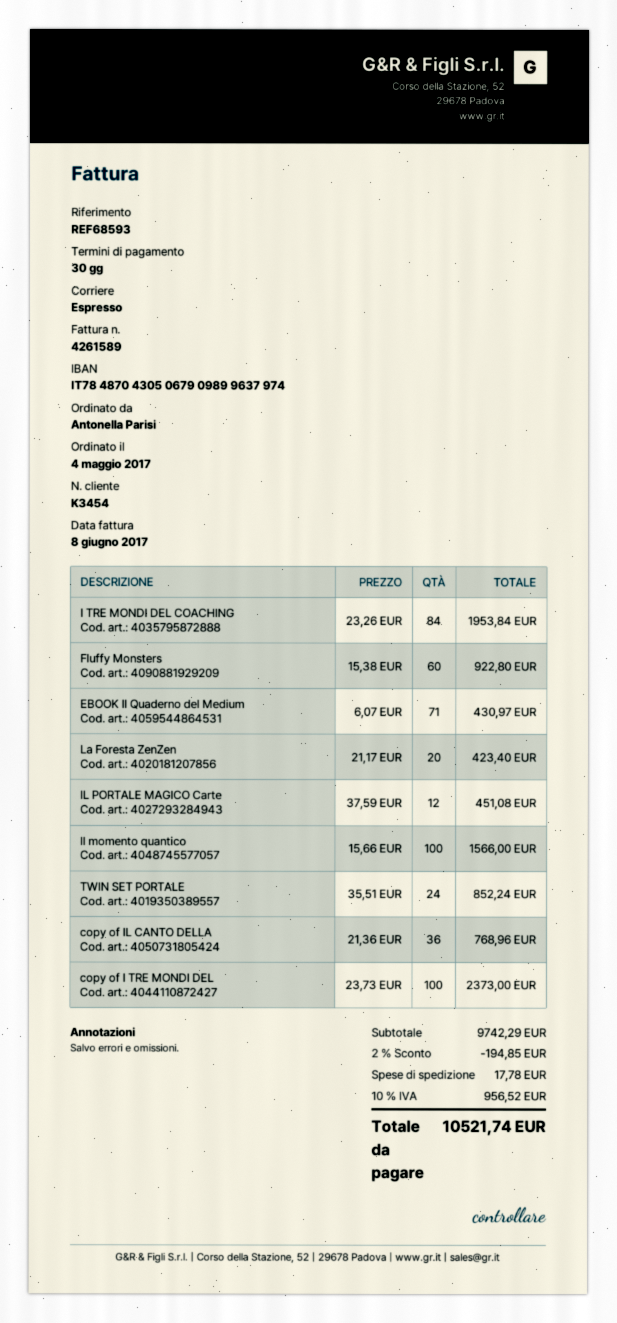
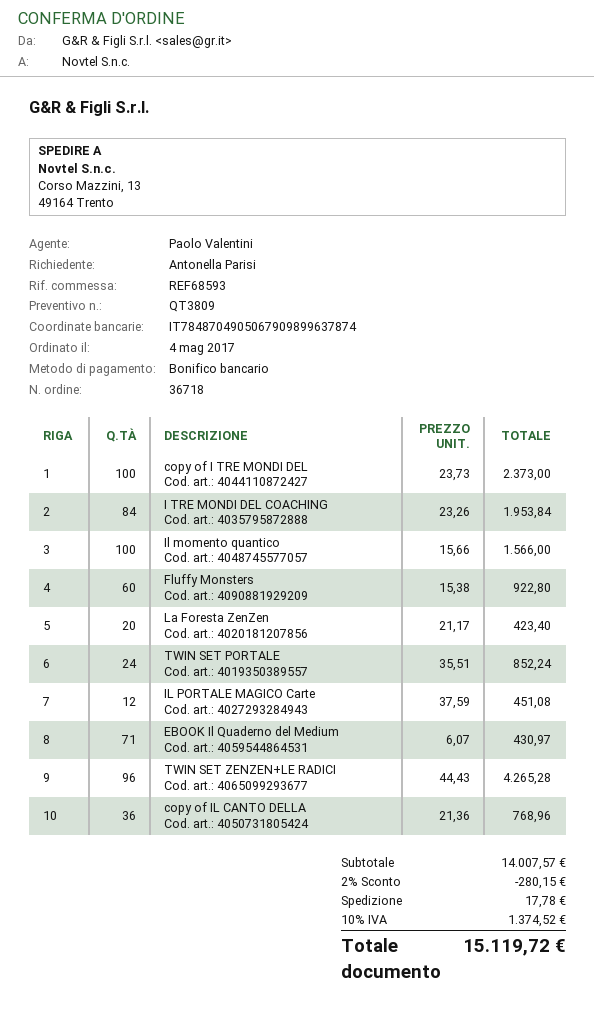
bank account: IT7848704305067909899637974 -> IT7848704905067909899637874
TWIN SET ZENZEN+LE RADICI: none -> 96 x 44.43 = 4265.28
subtotal: 9742.29 -> 14007.57
discount: 2% = 194.85 -> 2% = 280.15
tax: 10% = 956.52 -> 10% = 1374.52
total: 10521.74 -> 15119.72

